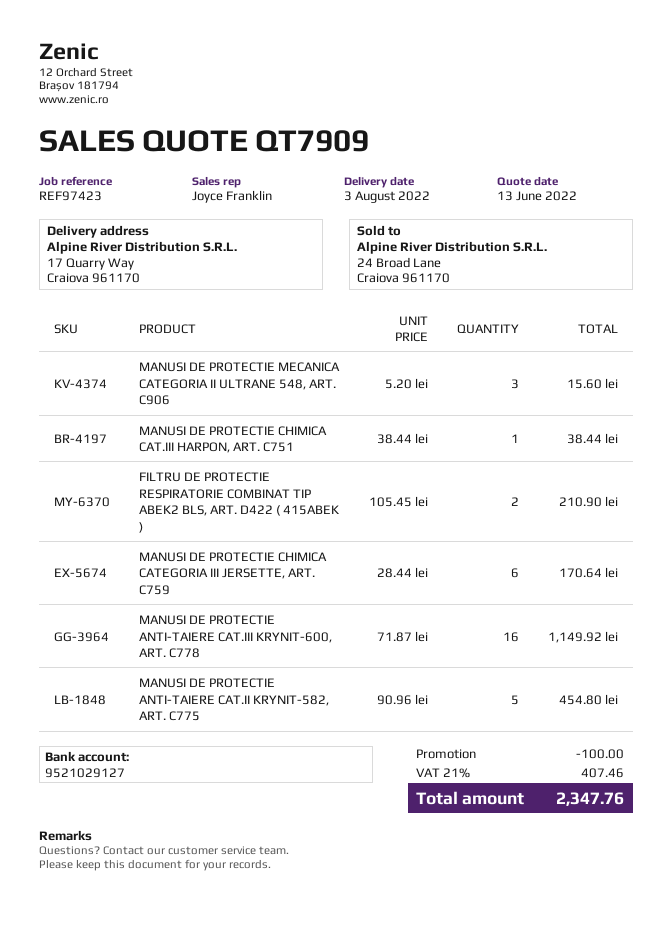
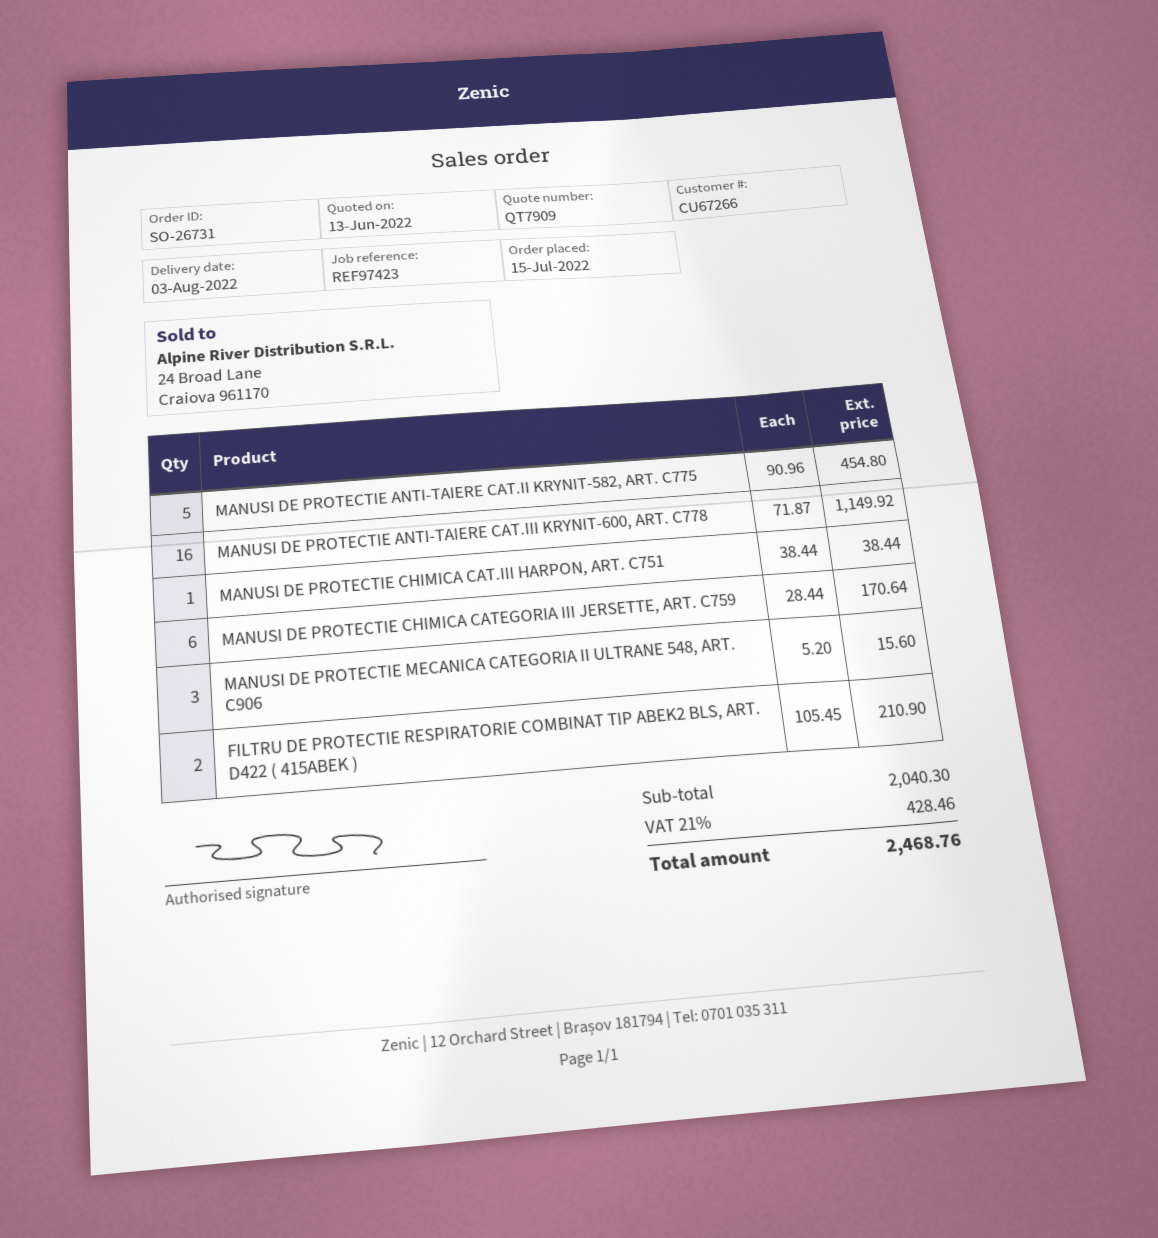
discount: 100.00 -> none
tax: 21% = 407.46 -> 21% = 428.46
total: 2347.76 -> 2468.76

